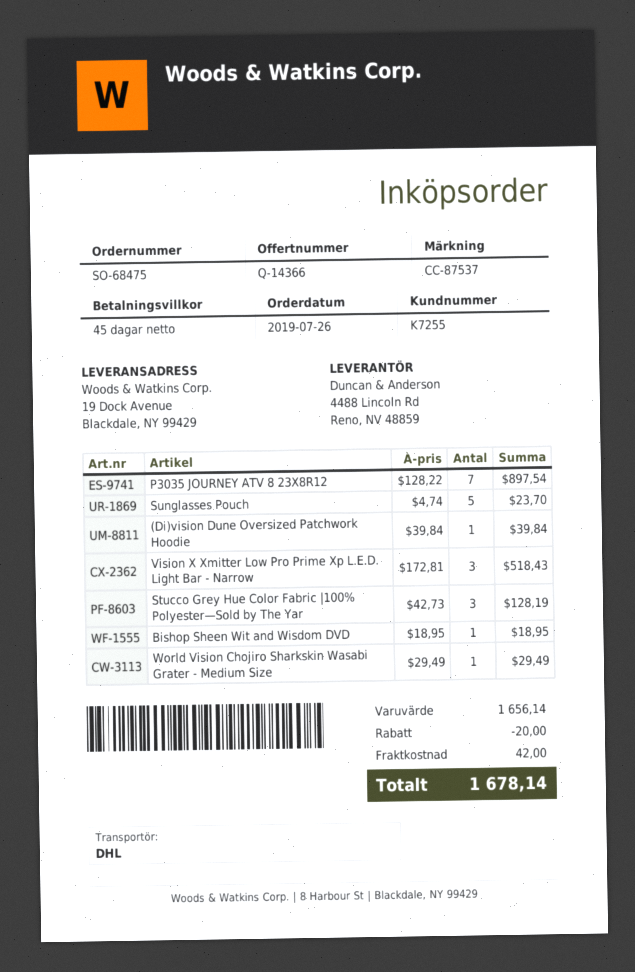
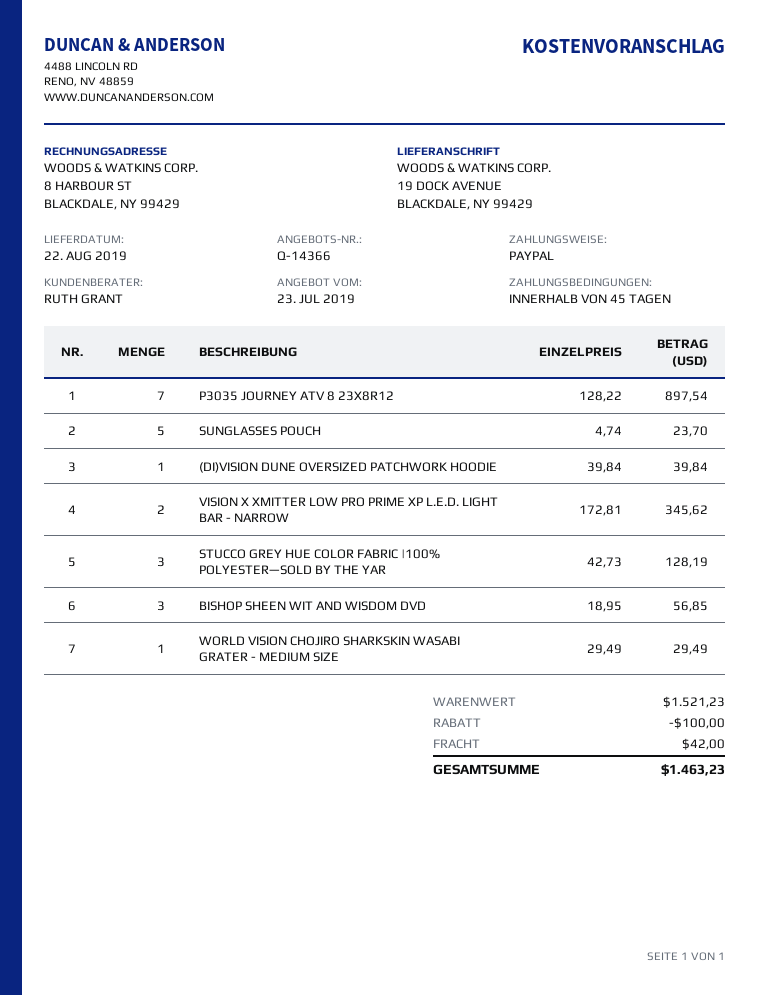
Vision X Xmitter Low Pro Prime Xp L.E.D. Light Bar - Narrow: 3 x 172.81 = 518.43 -> 2 x 172.81 = 345.62
Bishop Sheen Wit and Wisdom DVD: 1 x 18.95 = 18.95 -> 3 x 18.95 = 56.85
subtotal: 1656.14 -> 1521.23
discount: 20.00 -> 100.00
total: 1678.14 -> 1463.23

